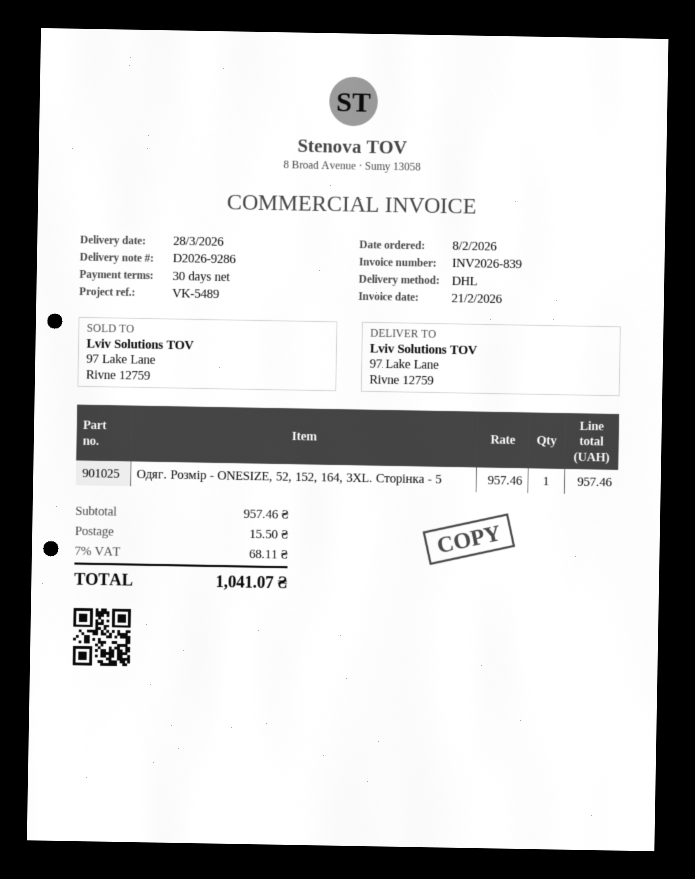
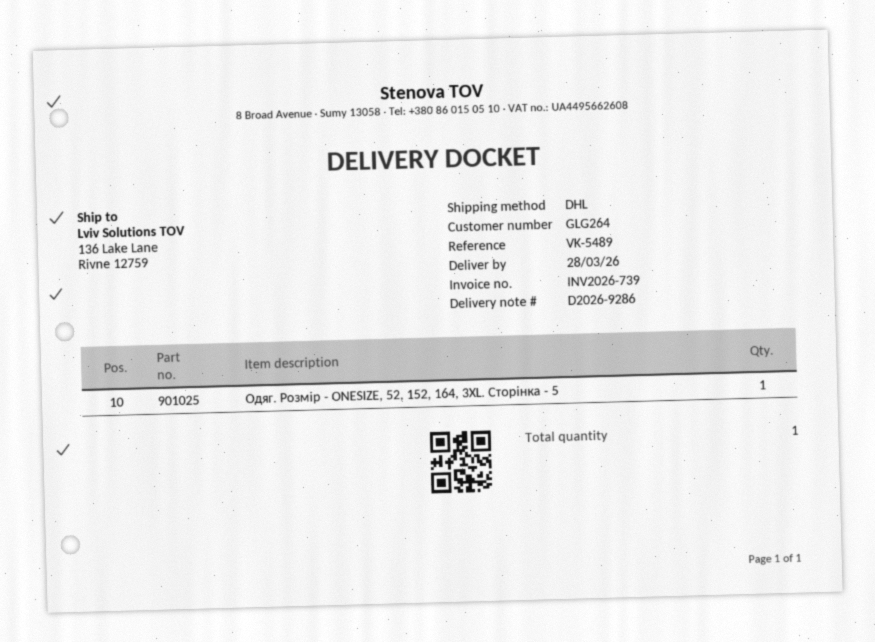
invoice number: INV2026-839 -> INV2026-739
ship to: 97 Lake Lane, Rivne 12759 -> 136 Lake Lane, Rivne 12759

